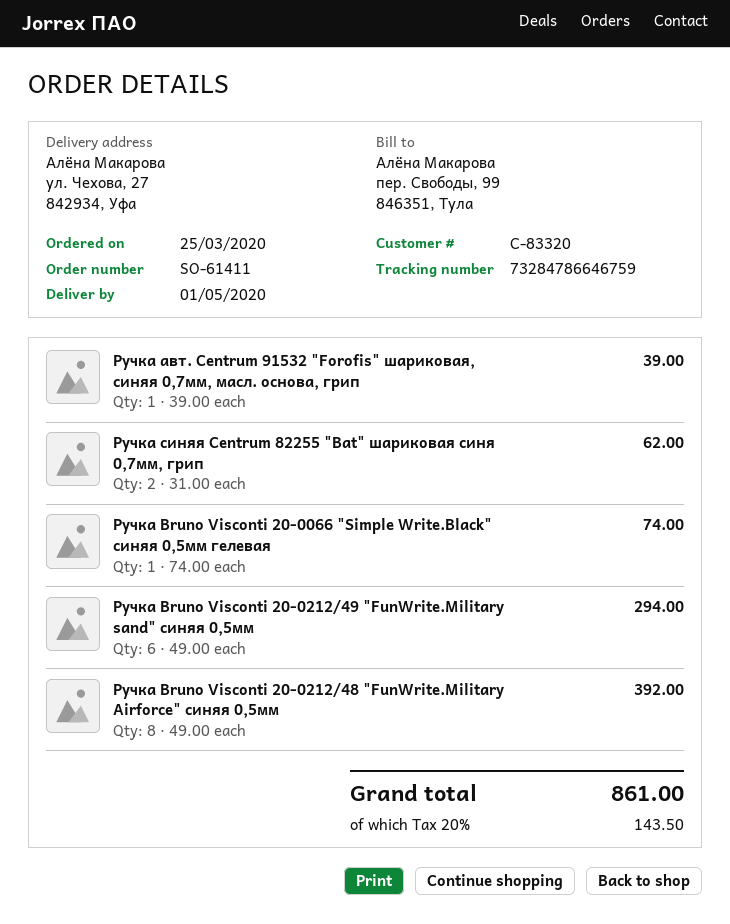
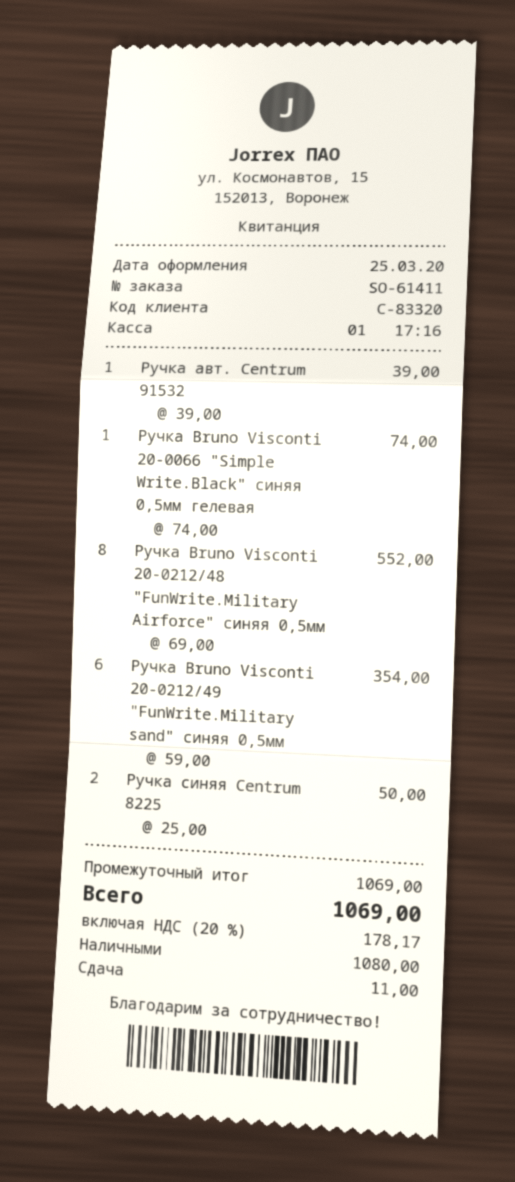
Ручка синяя Centrum 82255 "Bat" шариковая синя 0,7мм, грип: 2 x 31.00 = 62.00 -> 2 x 25.00 = 50.00
Ручка Bruno Visconti 20-0212/49 "FunWrite.Military sand" синяя 0,5мм: 6 x 49.00 = 294.00 -> 6 x 59.00 = 354.00
Ручка Bruno Visconti 20-0212/48 "FunWrite.Military Airforce" синяя 0,5мм: 8 x 49.00 = 392.00 -> 8 x 69.00 = 552.00
tax: 20% = 143.50 -> 20% = 178.17
total: 861.00 -> 1069.00

